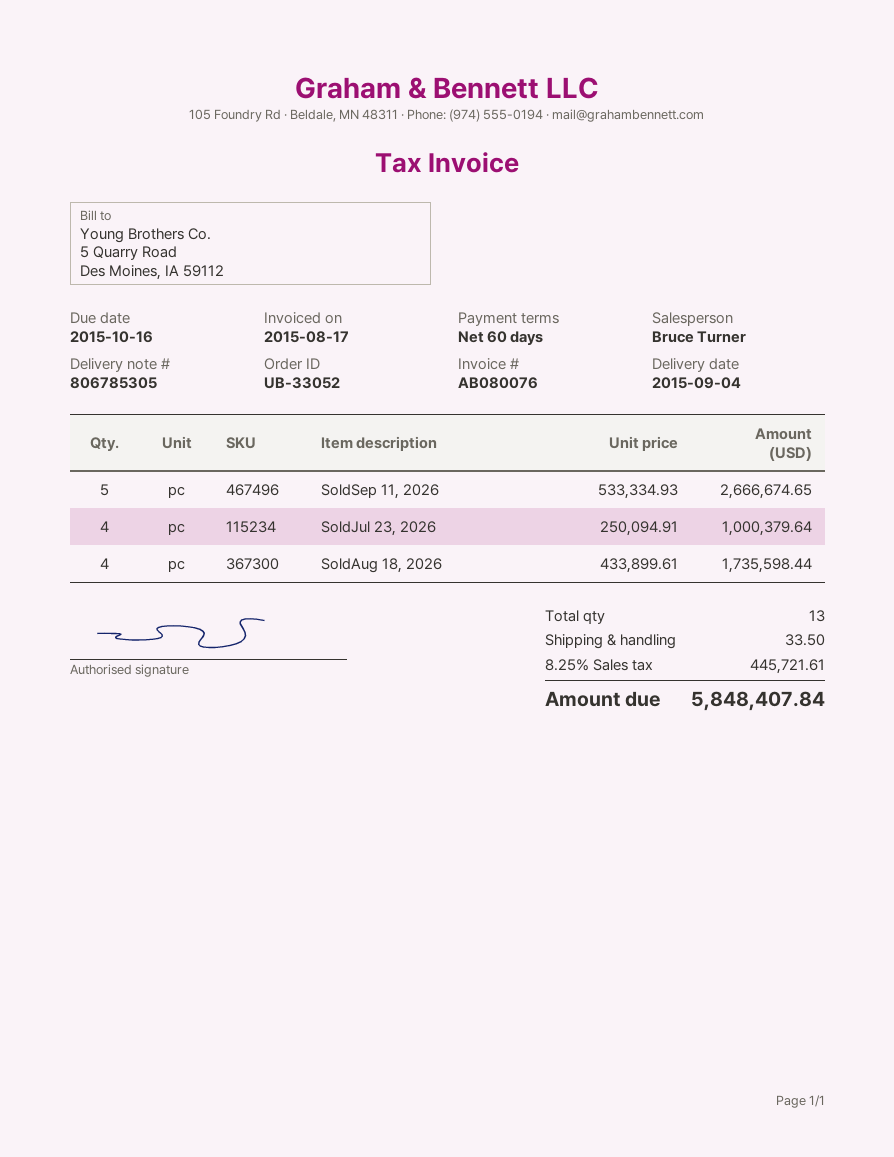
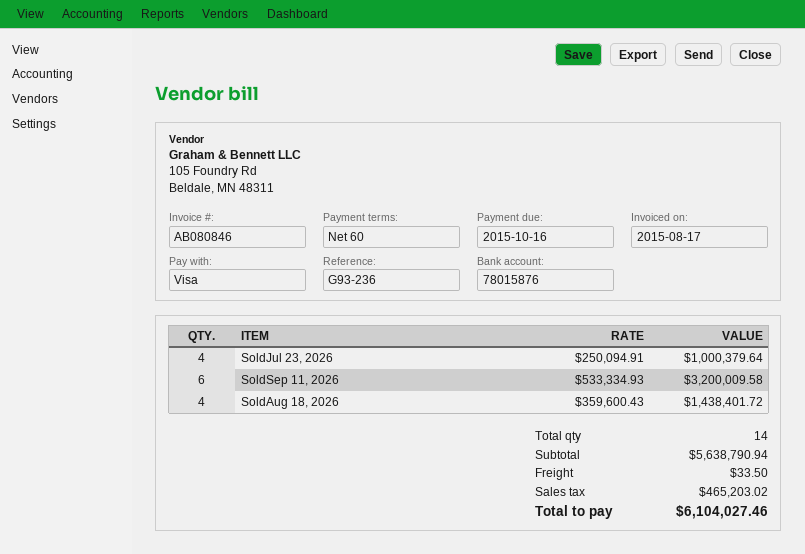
invoice number: AB080076 -> AB080846
SoldSep 11, 2026: 5 x 533334.93 = 2666674.65 -> 6 x 533334.93 = 3200009.58
SoldAug 18, 2026: 4 x 433899.61 = 1735598.44 -> 4 x 359600.43 = 1438401.72
total quantity: 13 -> 14
tax: 445721.61 -> 465203.02
total: 5848407.84 -> 6104027.46

